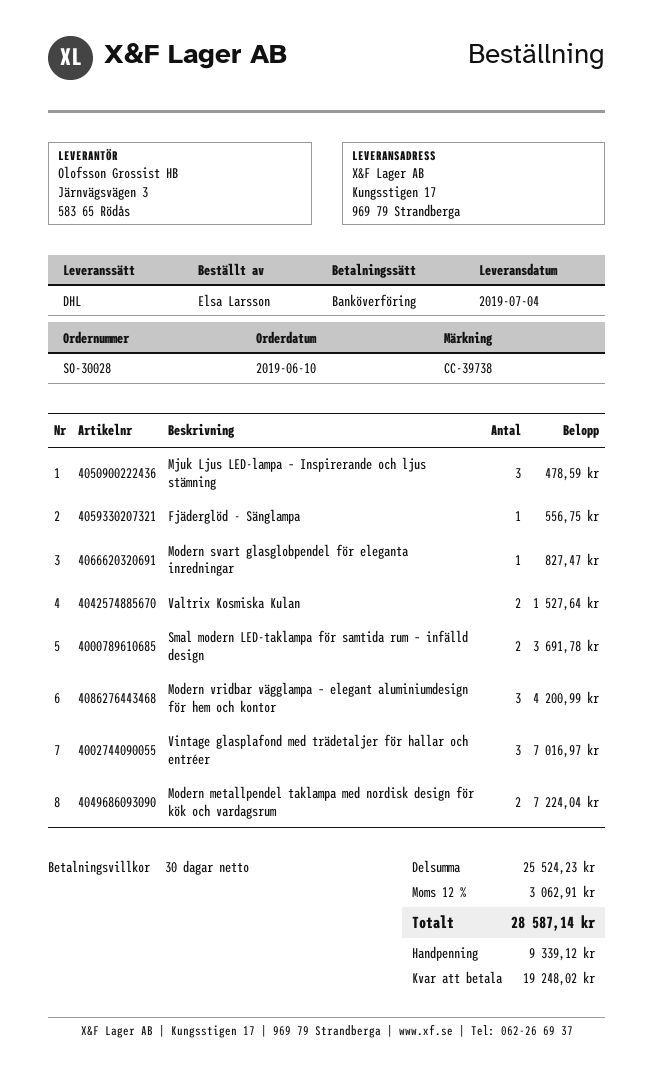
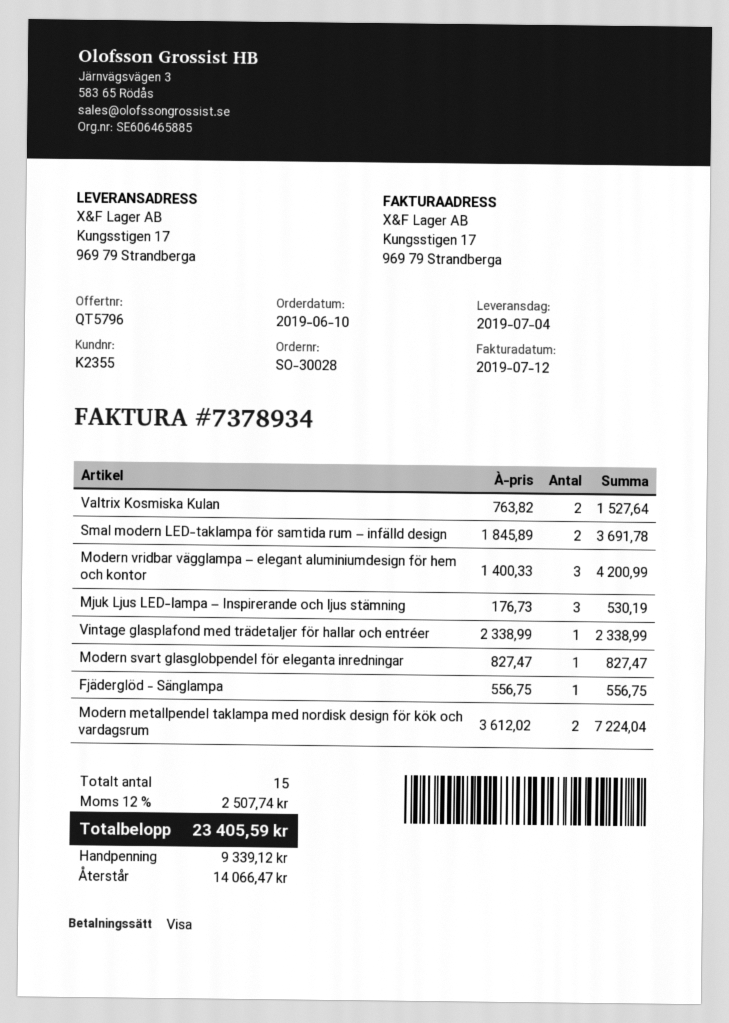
payment method: bank transfer -> Visa
Mjuk Ljus LED-lampa – Inspirerande och ljus stämning: 3 for 478.59 -> 3 for 530.19
Vintage glasplafond med trädetaljer för hallar och entréer: 3 for 7016.97 -> 1 for 2338.99
tax: 12% = 3062.91 -> 12% = 2507.74
total: 28587.14 -> 23405.59
balance: 19248.02 -> 14066.47

